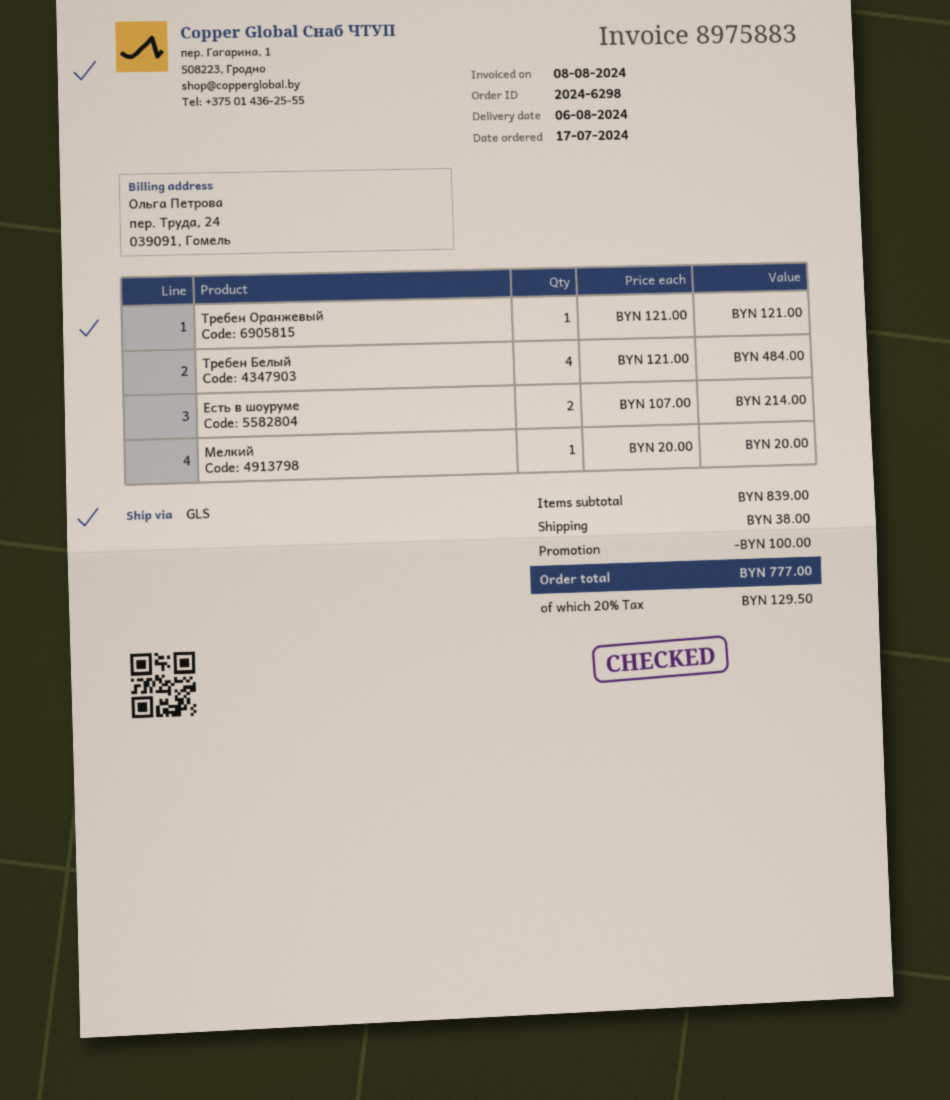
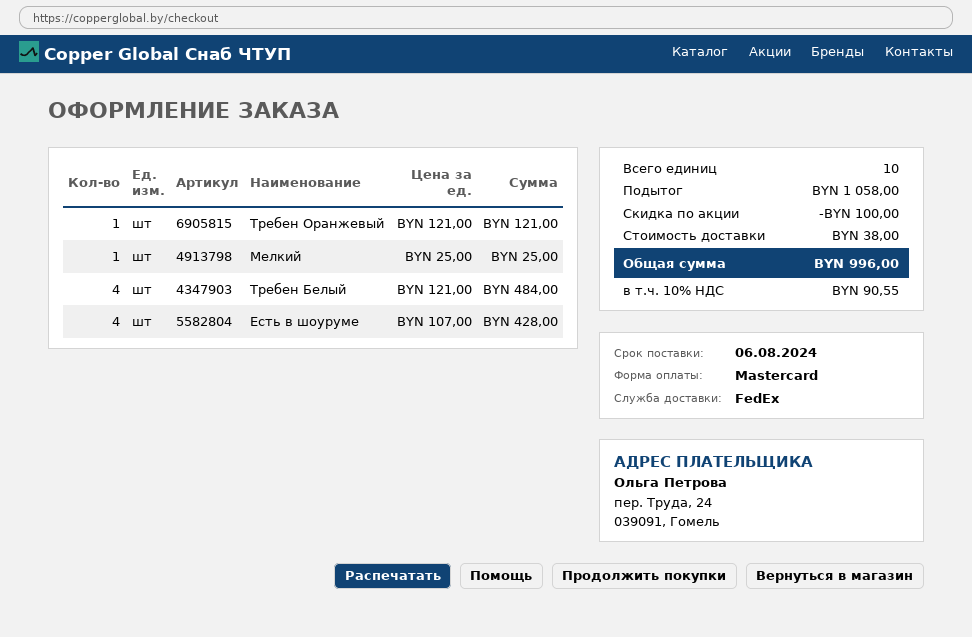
shipping method: GLS -> FedEx
Есть в шоуруме: 2 x 107.00 = 214.00 -> 4 x 107.00 = 428.00
Мелкий: 1 x 20.00 = 20.00 -> 1 x 25.00 = 25.00
subtotal: 839.00 -> 1058.00
tax: 20% = 129.50 -> 10% = 90.55
total: 777.00 -> 996.00

